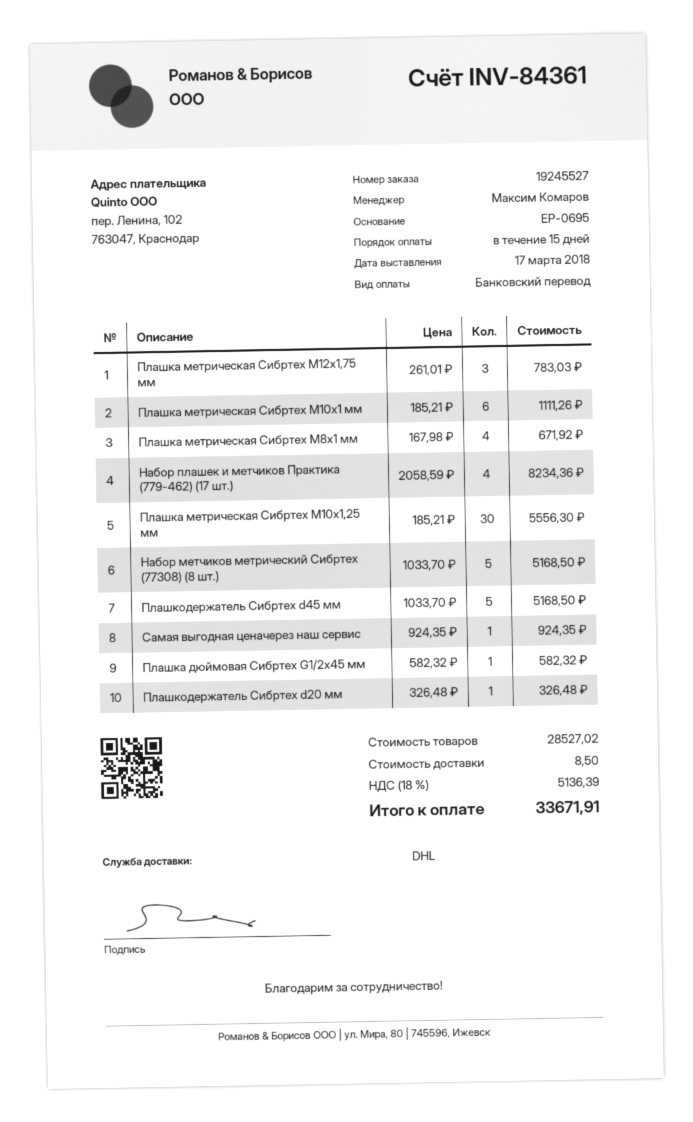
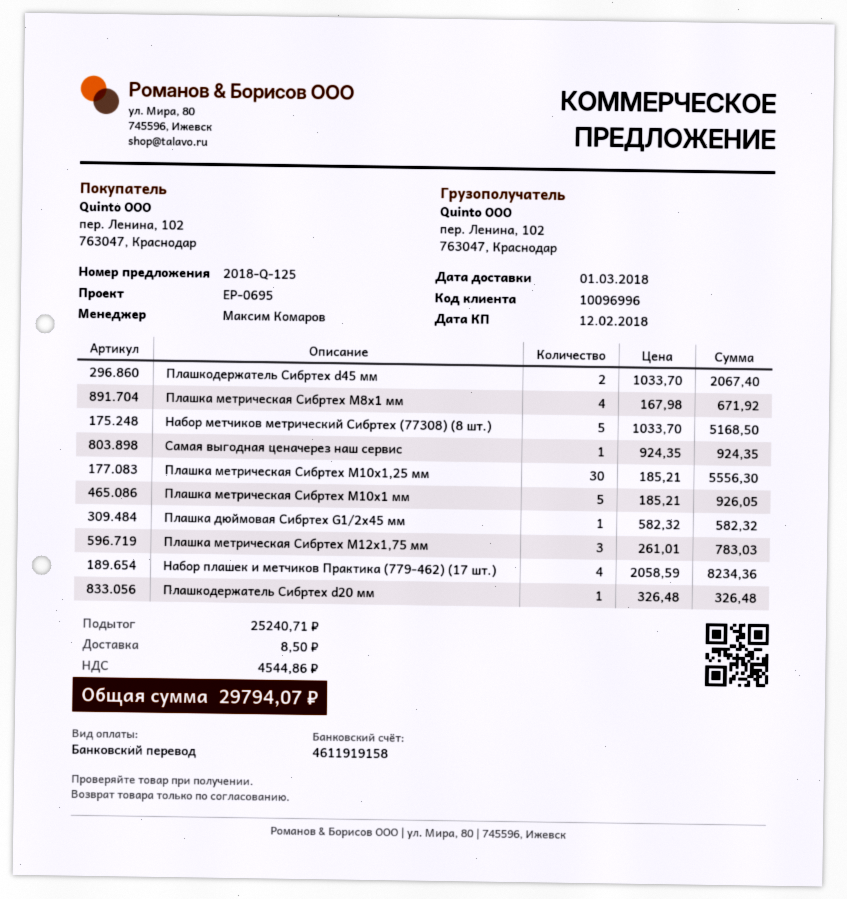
Плашка метрическая Сибртех М10х1 мм: 6 x 185.21 = 1111.26 -> 5 x 185.21 = 926.05
Плашкодержатель Сибртех d45 мм: 5 x 1033.70 = 5168.50 -> 2 x 1033.70 = 2067.40
subtotal: 28527.02 -> 25240.71
tax: 5136.39 -> 4544.86
total: 33671.91 -> 29794.07

